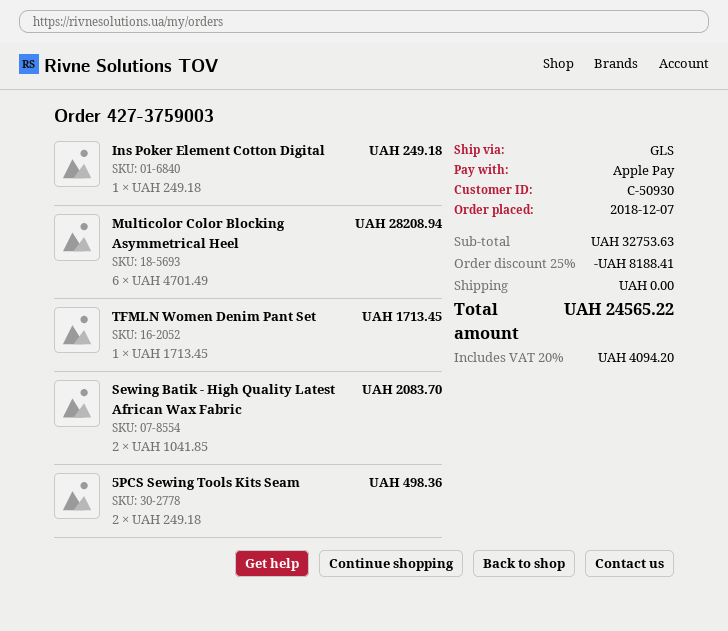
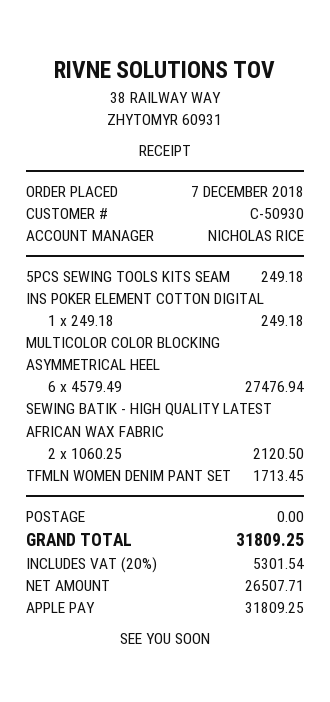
Multicolor Color Blocking Asymmetrical Heel: 6 x 4701.49 = 28208.94 -> 6 x 4579.49 = 27476.94
Sewing Batik - High Quality Latest African Wax Fabric: 2 x 1041.85 = 2083.70 -> 2 x 1060.25 = 2120.50
5PCS Sewing Tools Kits Seam: 2 x 249.18 = 498.36 -> 1 x 249.18 = 249.18
discount: 25% = 8188.41 -> none
tax: 20% = 4094.20 -> 20% = 5301.54
total: 24565.22 -> 31809.25

